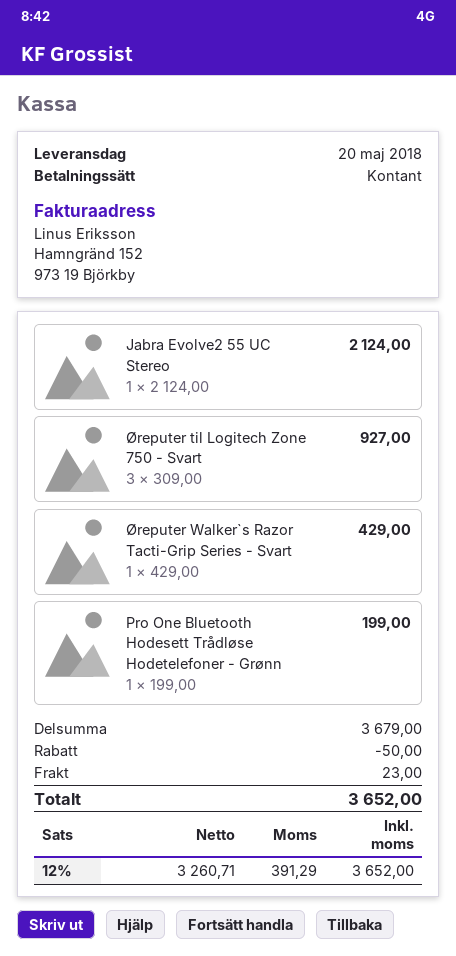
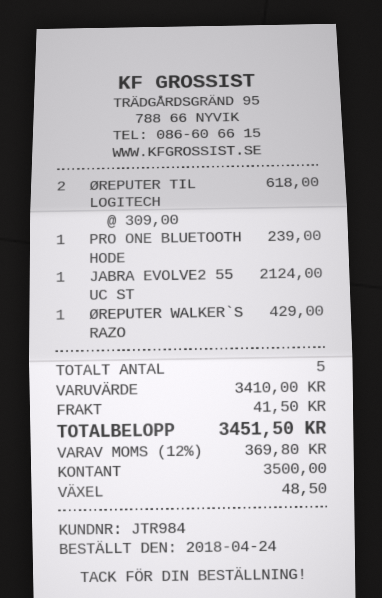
Øreputer til Logitech Zone 750 - Svart: 3 x 309.00 = 927.00 -> 2 x 309.00 = 618.00
Pro One Bluetooth Hodesett Trådløse Hodetelefoner - Grønn: 1 x 199.00 = 199.00 -> 1 x 239.00 = 239.00
subtotal: 3679.00 -> 3410.00
discount: 50.00 -> none
shipping: 23.00 -> 41.50
tax: 12% = 391.29 -> 12% = 369.80
total: 3652.00 -> 3451.50

